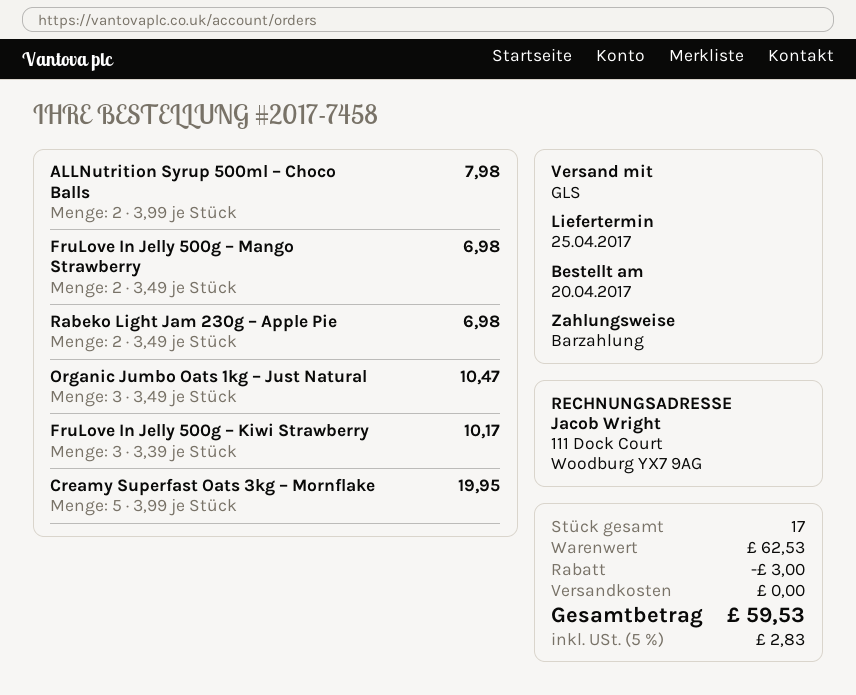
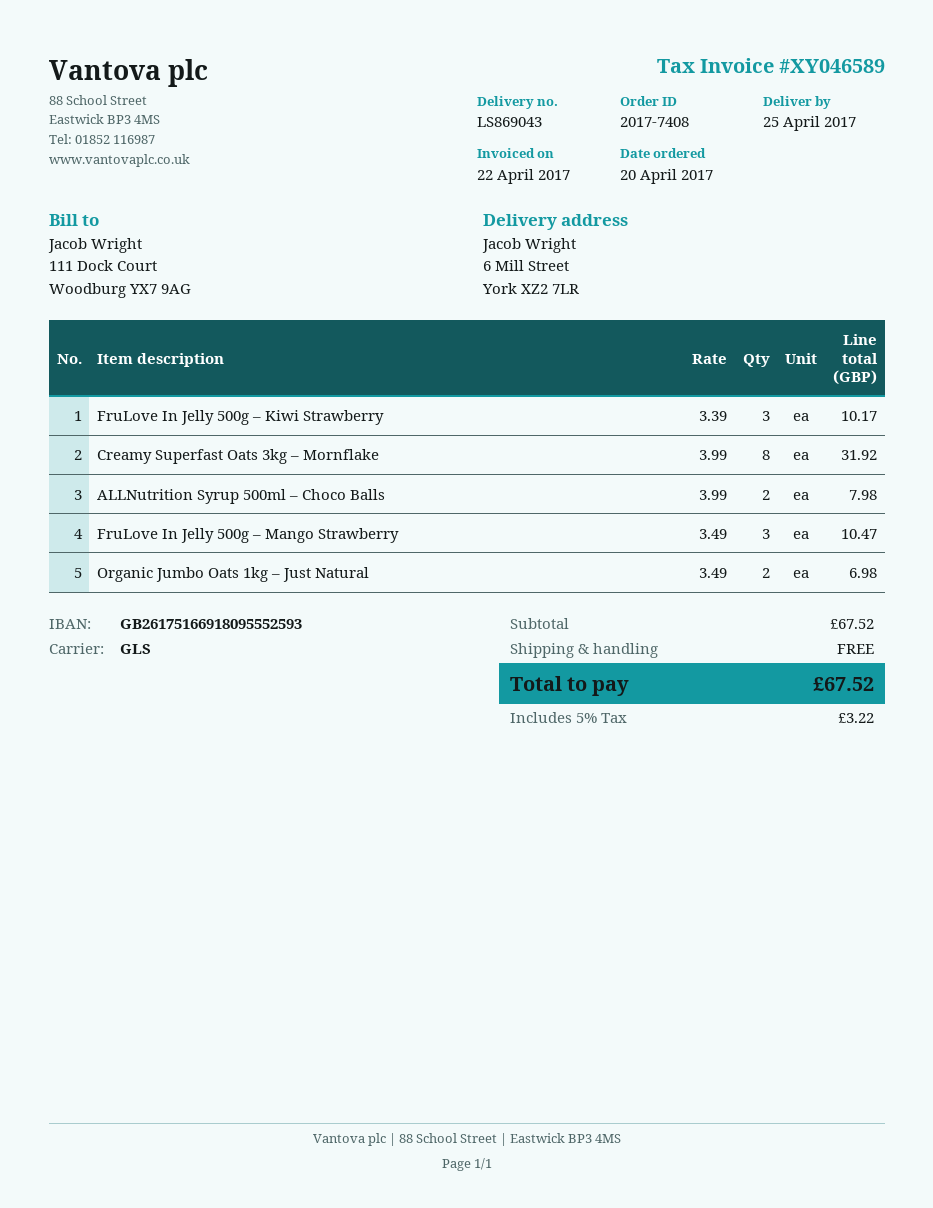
order number: 2017-7458 -> 2017-7408
FruLove In Jelly 500g – Mango Strawberry: 2 x 3.49 = 6.98 -> 3 x 3.49 = 10.47
Rabeko Light Jam 230g – Apple Pie: 2 x 3.49 = 6.98 -> none
Organic Jumbo Oats 1kg – Just Natural: 3 x 3.49 = 10.47 -> 2 x 3.49 = 6.98
Creamy Superfast Oats 3kg – Mornflake: 5 x 3.99 = 19.95 -> 8 x 3.99 = 31.92
subtotal: 62.53 -> 67.52
discount: 3.00 -> none
tax: 5% = 2.83 -> 5% = 3.22
total: 59.53 -> 67.52

